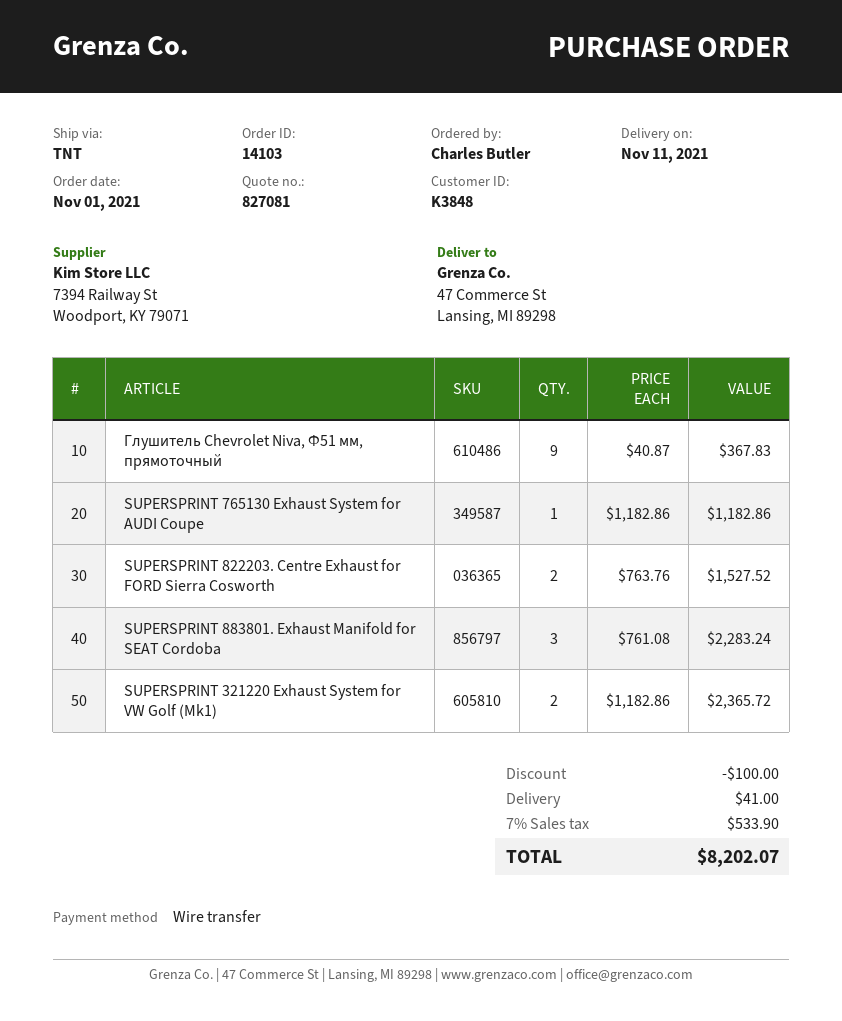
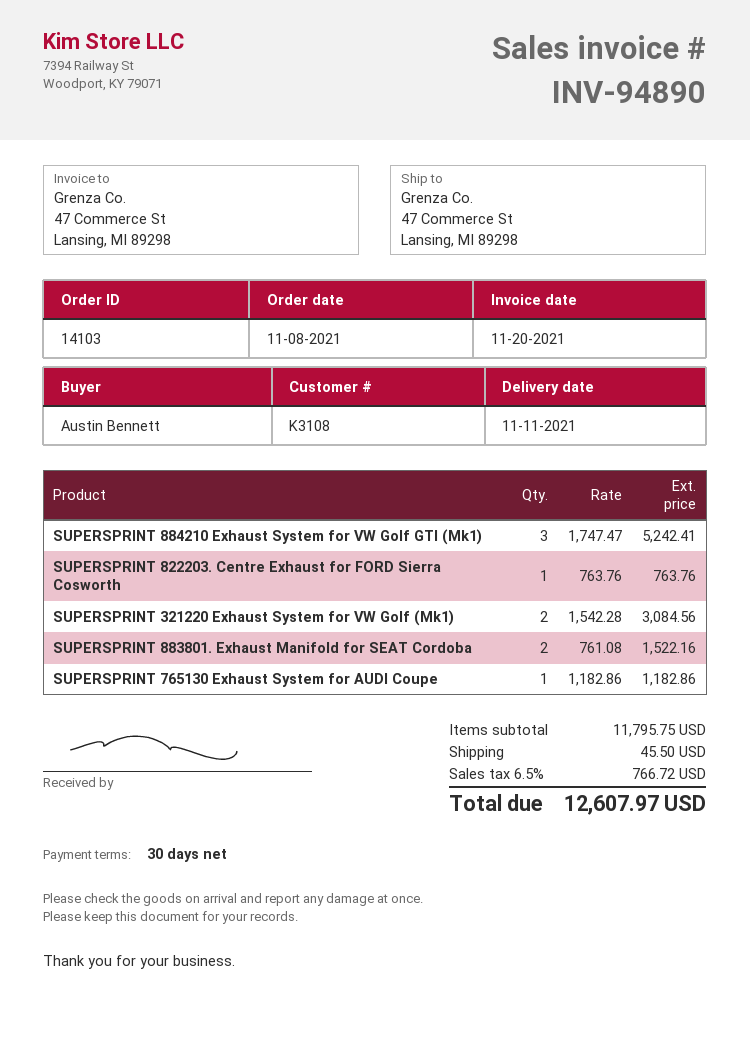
order date: 2021-11-01 -> 2021-11-08
customer number: K3848 -> K3108
ordered by: Charles Butler -> Austin Bennett
Глушитель Chevrolet Niva, Ф51 мм, прямоточный: 9 x 40.87 = 367.83 -> none
SUPERSPRINT 822203. Centre Exhaust for FORD Sierra Cosworth: 2 x 763.76 = 1527.52 -> 1 x 763.76 = 763.76
SUPERSPRINT 883801. Exhaust Manifold for SEAT Cordoba: 3 x 761.08 = 2283.24 -> 2 x 761.08 = 1522.16
SUPERSPRINT 321220 Exhaust System for VW Golf (Mk1): 2 x 1182.86 = 2365.72 -> 2 x 1542.28 = 3084.56
SUPERSPRINT 884210 Exhaust System for VW Golf GTI (Mk1): none -> 3 x 1747.47 = 5242.41
discount: 100.00 -> none
shipping: 41.00 -> 45.50
tax: 7% = 533.90 -> 6.5% = 766.72
total: 8202.07 -> 12607.97

